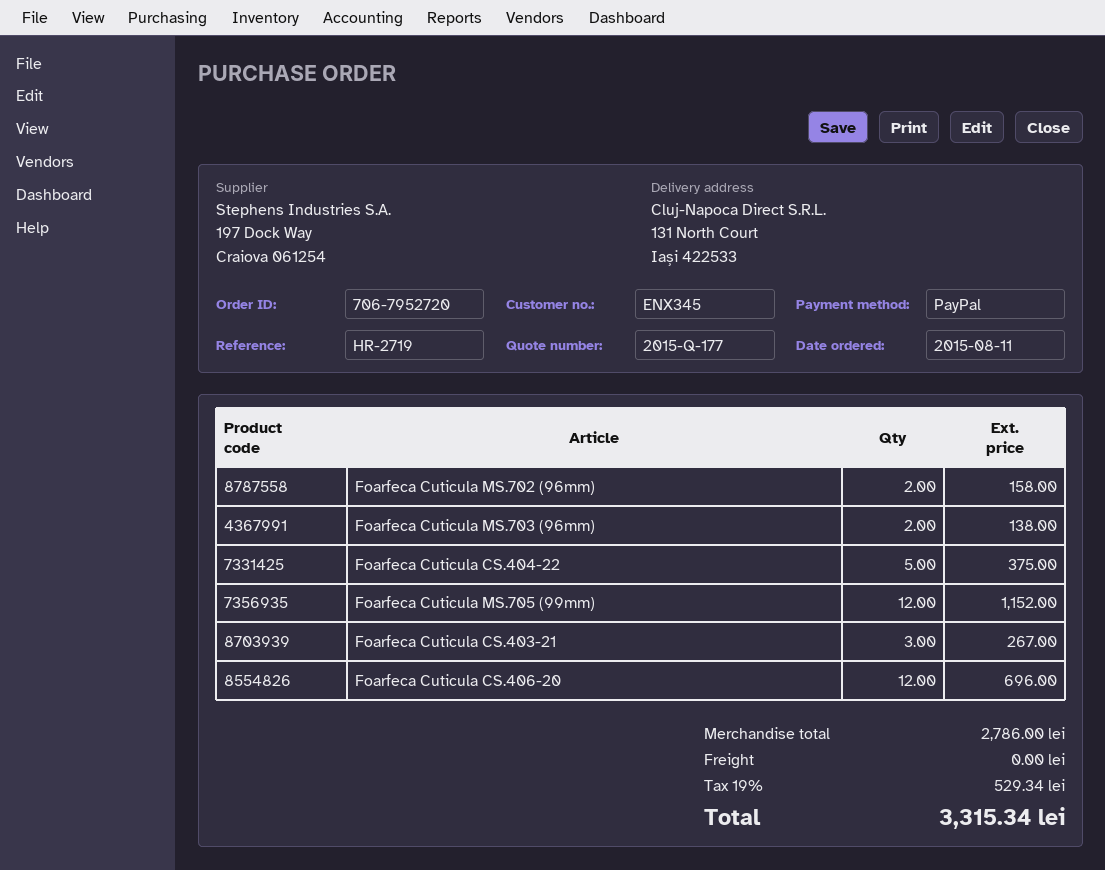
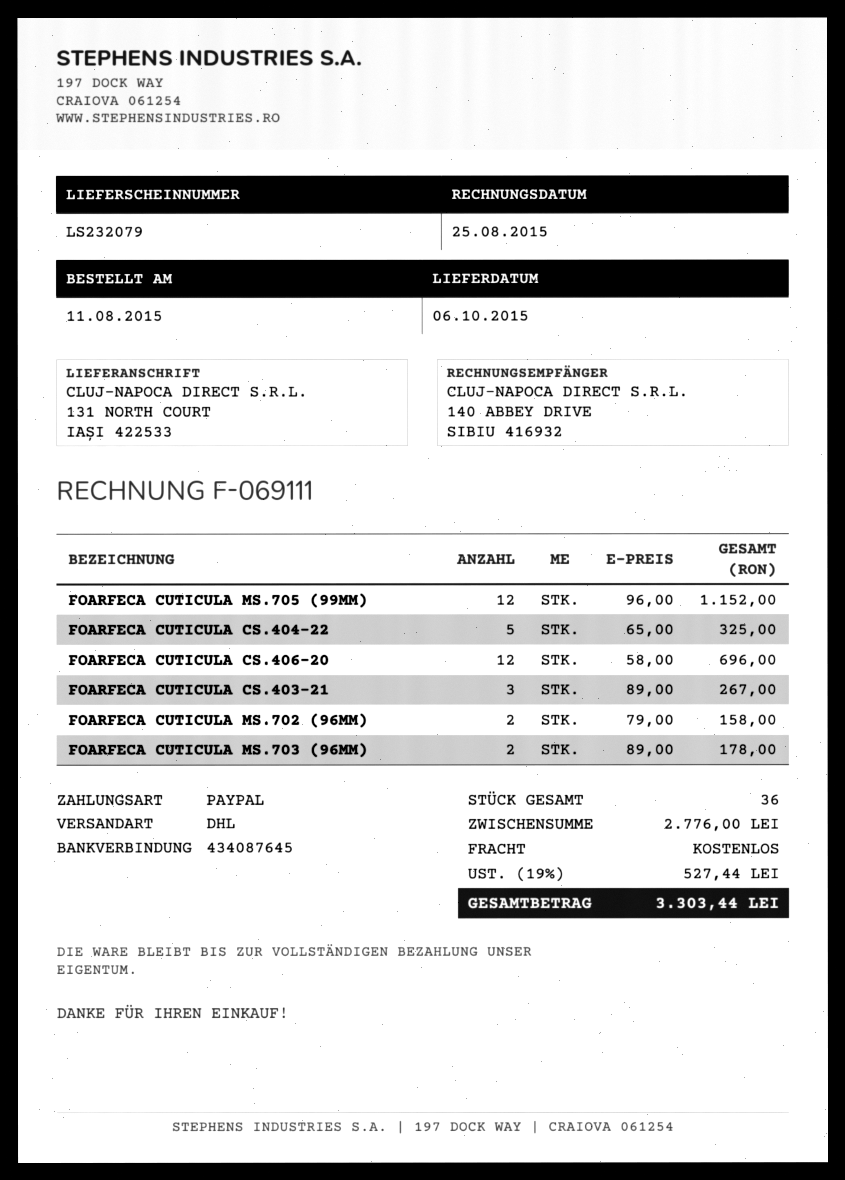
Foarfeca Cuticula MS.703 (96mm): 2 for 138.00 -> 2 for 178.00
Foarfeca Cuticula CS.404-22: 5 for 375.00 -> 5 for 325.00
subtotal: 2786.00 -> 2776.00
tax: 19% = 529.34 -> 19% = 527.44
total: 3315.34 -> 3303.44

